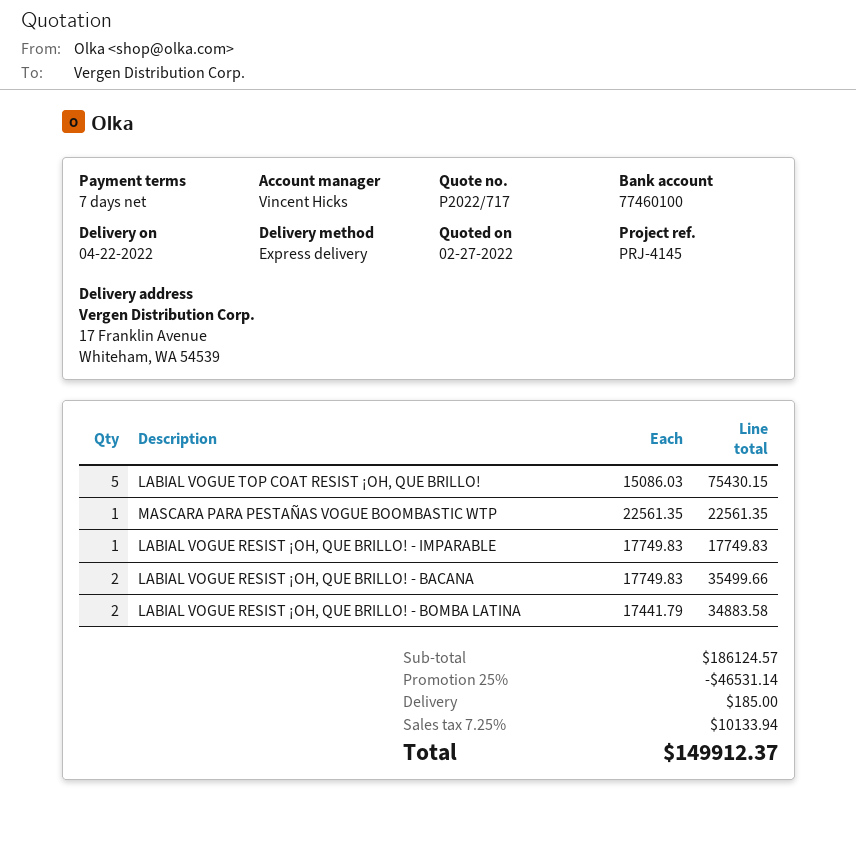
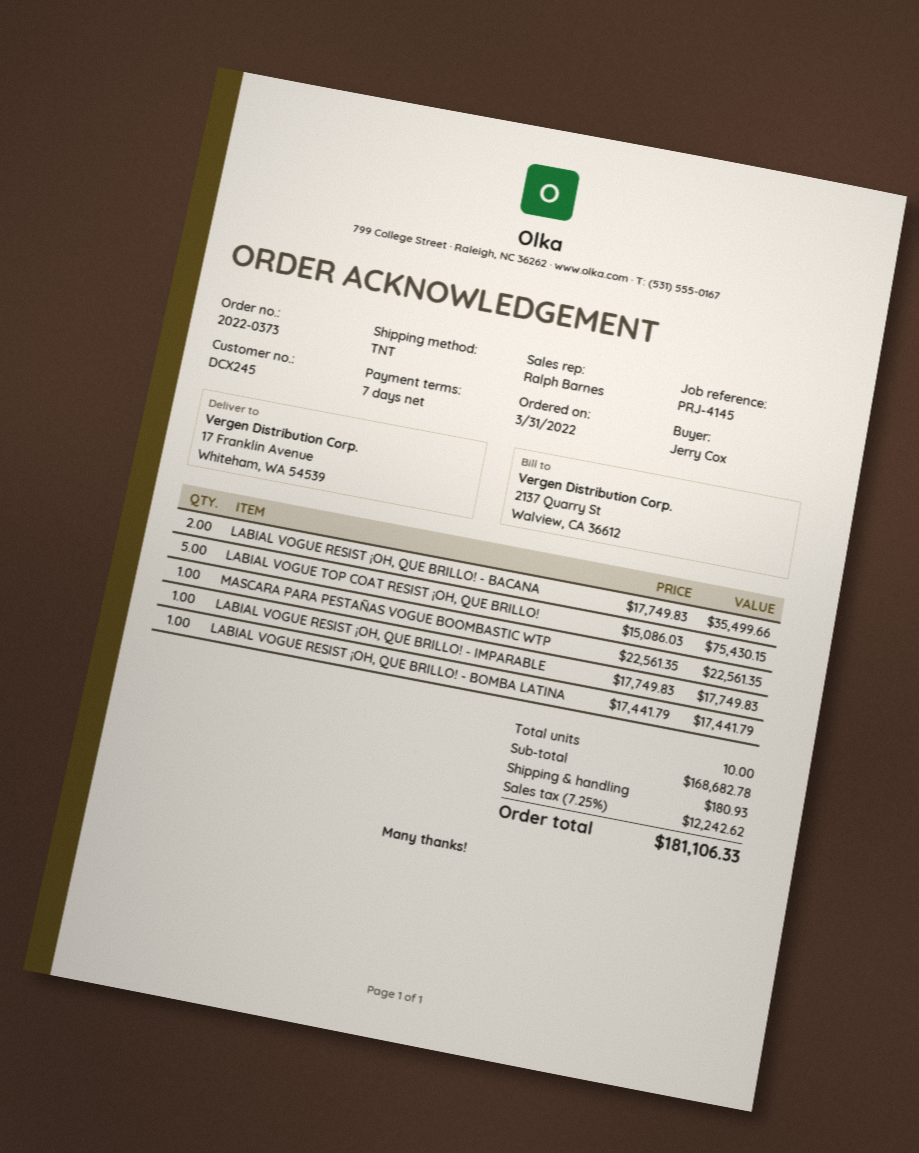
sales rep: Vincent Hicks -> Ralph Barnes
shipping method: express -> TNT
LABIAL VOGUE RESIST ¡OH, QUE BRILLO! - BOMBA LATINA: 2 x 17441.79 = 34883.58 -> 1 x 17441.79 = 17441.79
subtotal: 186124.57 -> 168682.78
discount: 25% = 46531.14 -> none
shipping: 185.00 -> 180.93
tax: 7.25% = 10133.94 -> 7.25% = 12242.62
total: 149912.37 -> 181106.33

